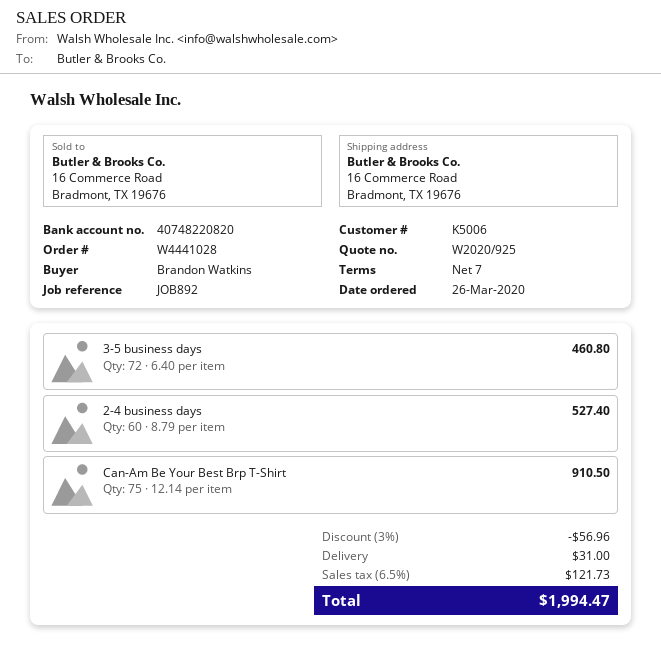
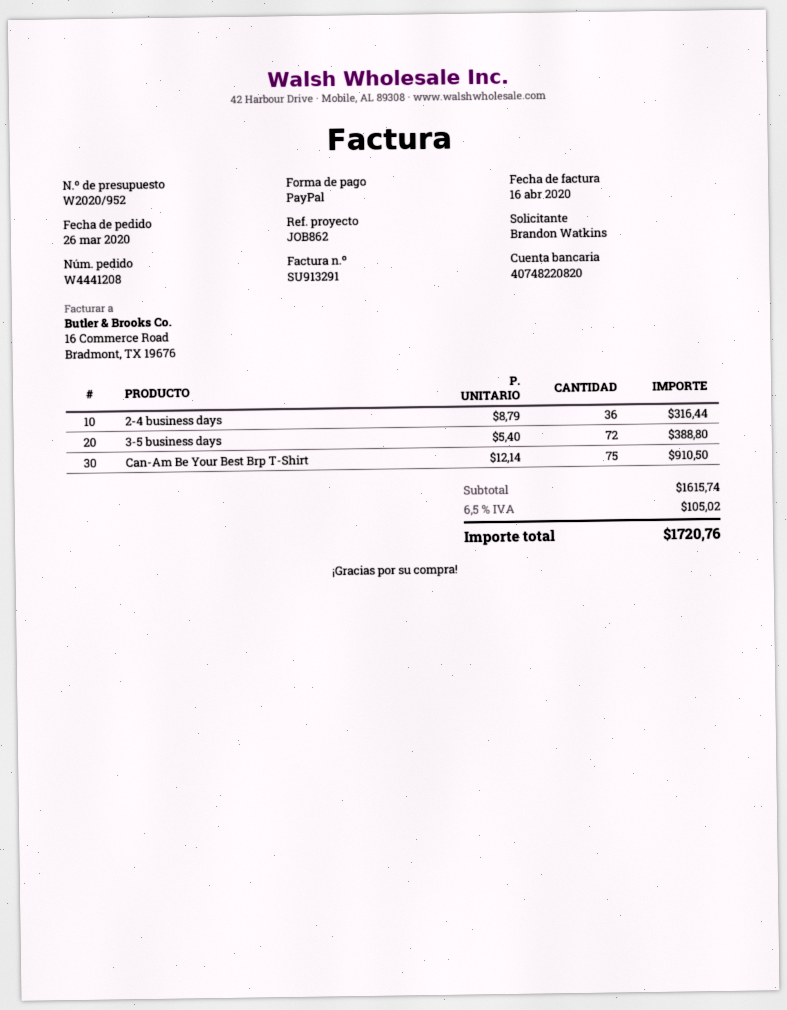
quote number: W2020/925 -> W2020/952
order number: W4441028 -> W4441208
reference: JOB892 -> JOB862
3-5 business days: 72 x 6.40 = 460.80 -> 72 x 5.40 = 388.80
2-4 business days: 60 x 8.79 = 527.40 -> 36 x 8.79 = 316.44
discount: 3% = 56.96 -> none
shipping: 31.00 -> none
tax: 6.5% = 121.73 -> 6.5% = 105.02
total: 1994.47 -> 1720.76

